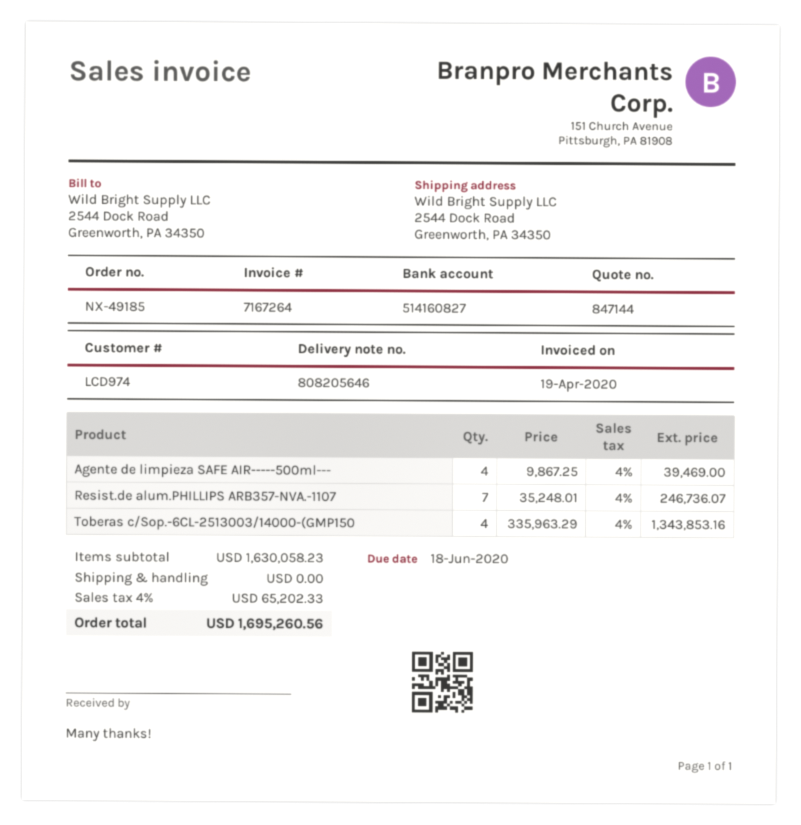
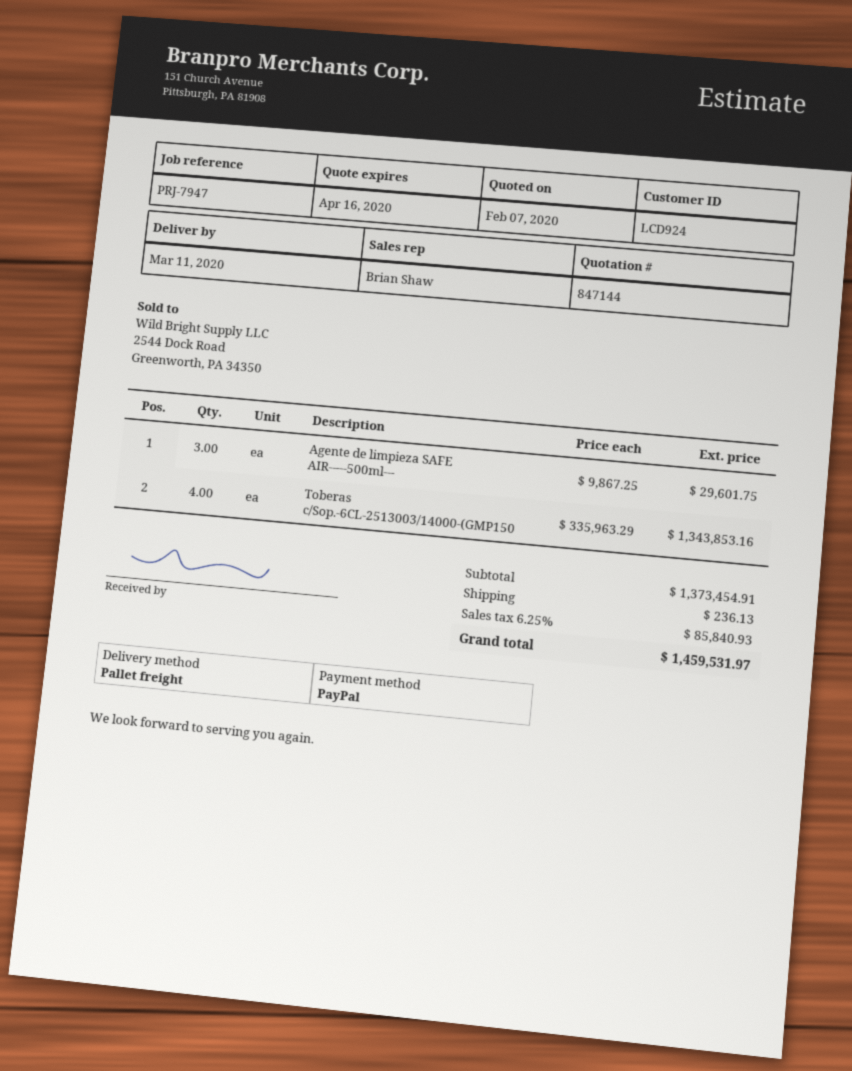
customer number: LCD974 -> LCD924
Agente de limpieza SAFE AIR-----500ml---: 4 x 9867.25 = 39469.00 -> 3 x 9867.25 = 29601.75
Resist.de alum.PHILLIPS ARB357-NVA.-1107: 7 x 35248.01 = 246736.07 -> none
subtotal: 1630058.23 -> 1373454.91
shipping: 0.00 -> 236.13
tax: 4% = 65202.33 -> 6.25% = 85840.93
total: 1695260.56 -> 1459531.97

